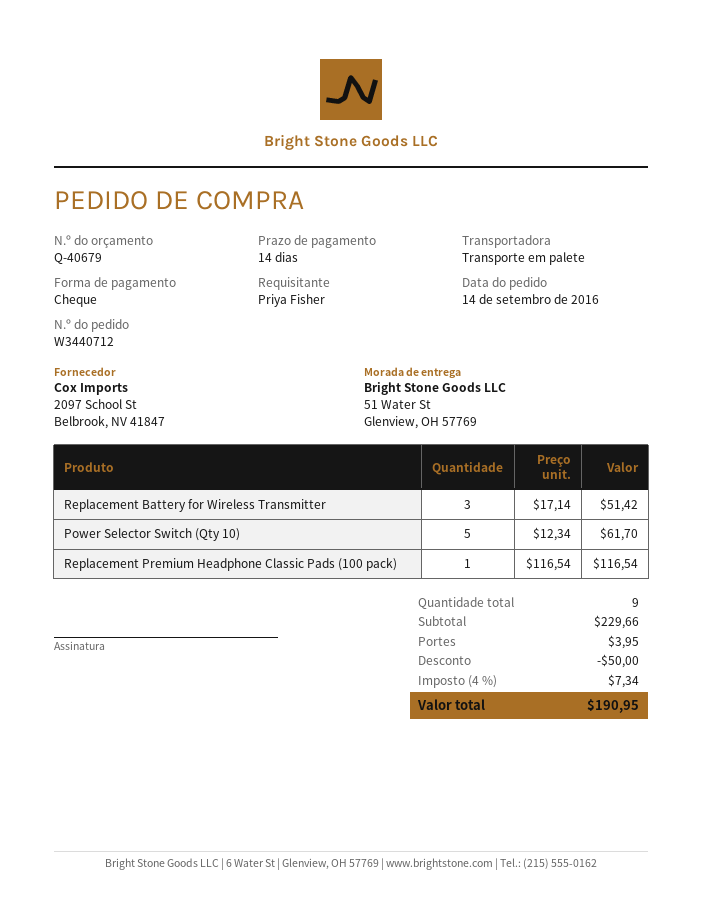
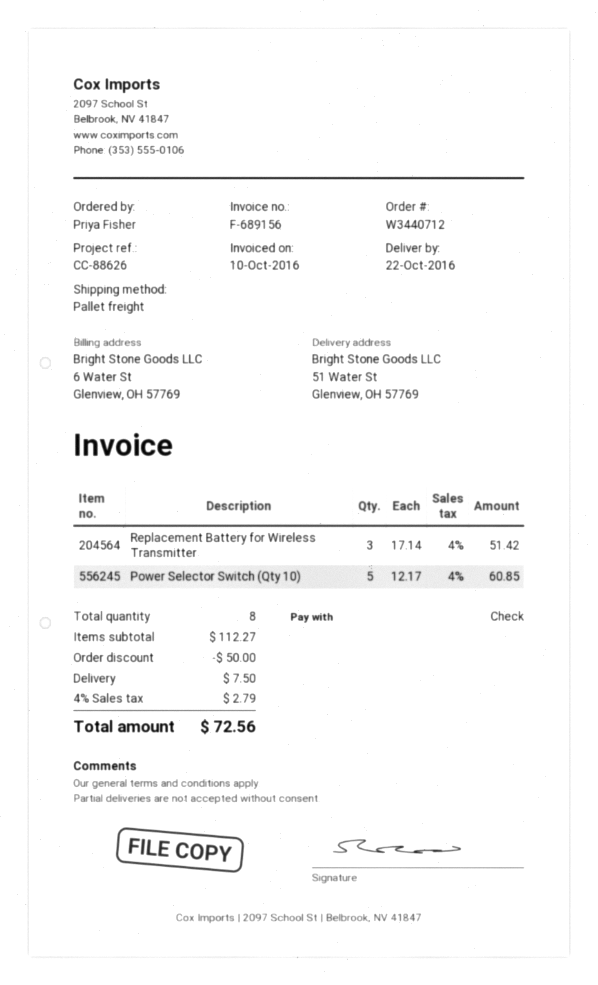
Power Selector Switch (Qty 10): 5 x 12.34 = 61.70 -> 5 x 12.17 = 60.85
Replacement Premium Headphone Classic Pads (100 pack): 1 x 116.54 = 116.54 -> none
total quantity: 9 -> 8
subtotal: 229.66 -> 112.27
shipping: 3.95 -> 7.50
tax: 4% = 7.34 -> 4% = 2.79
total: 190.95 -> 72.56

